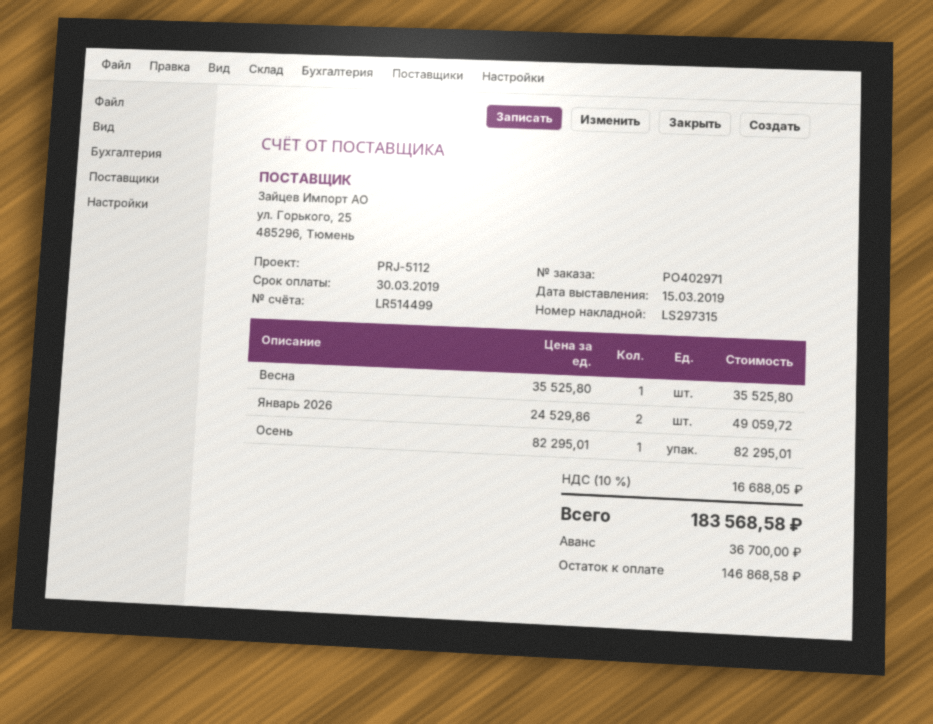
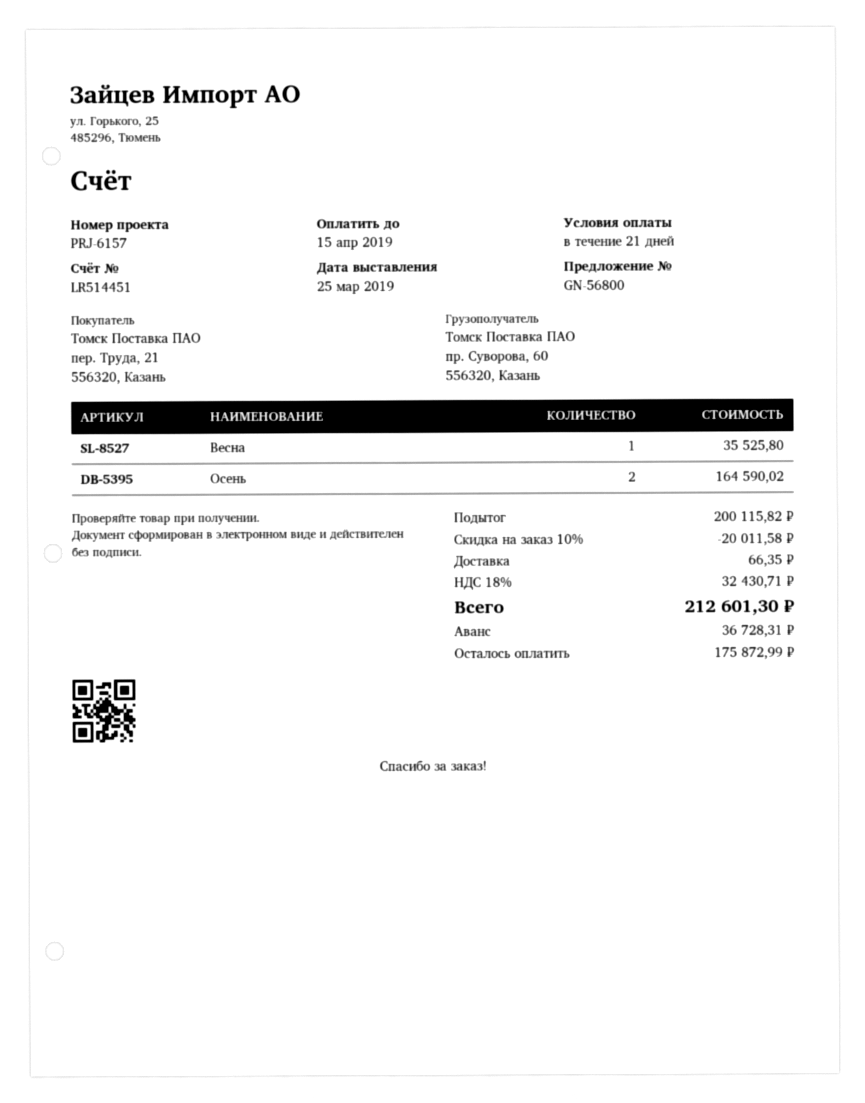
invoice number: LR514499 -> LR514451
invoice date: 2019-03-15 -> 2019-03-25
due date: 2019-03-30 -> 2019-04-15
reference: PRJ-5112 -> PRJ-6157
Январь 2026: 2 for 49059.72 -> none
Осень: 1 for 82295.01 -> 2 for 164590.02
discount: none -> 10% = 20011.58
shipping: none -> 66.35
tax: 10% = 16688.05 -> 18% = 32430.71
total: 183568.58 -> 212601.30
deposit: 36700.00 -> 36728.31
balance: 146868.58 -> 175872.99

